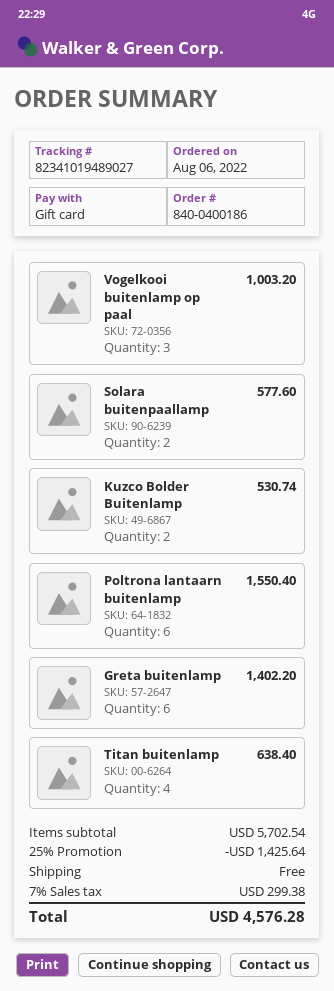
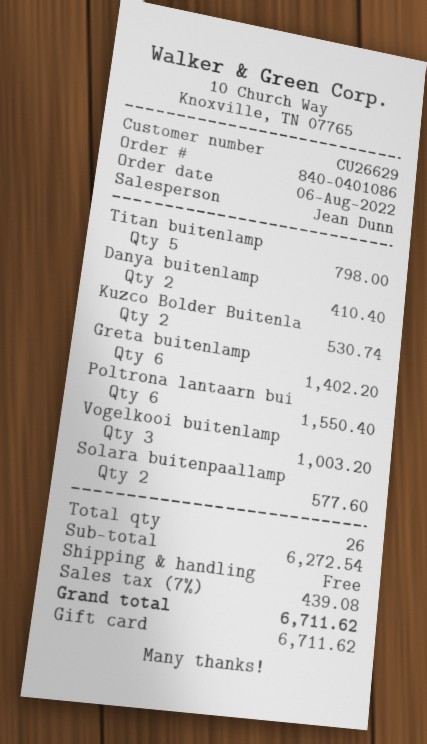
order number: 840-0400186 -> 840-0401086
Titan buitenlamp: 4 for 638.40 -> 5 for 798.00
Danya buitenlamp: none -> 2 for 410.40
subtotal: 5702.54 -> 6272.54
discount: 25% = 1425.64 -> none
tax: 7% = 299.38 -> 7% = 439.08
total: 4576.28 -> 6711.62

